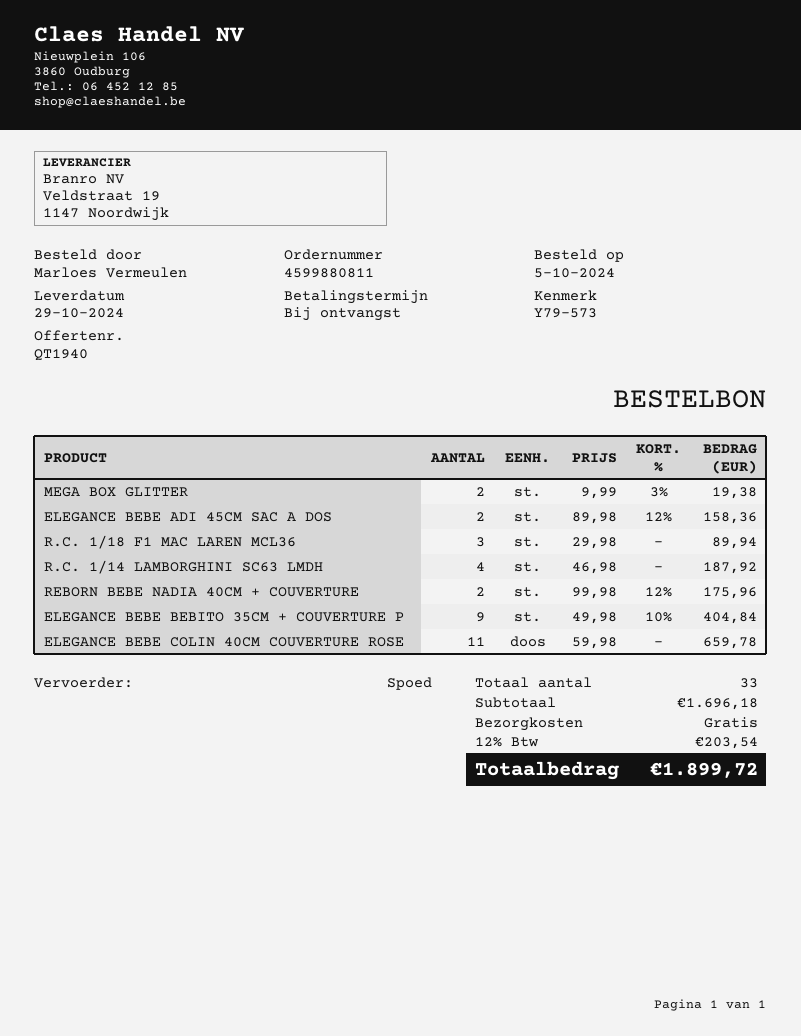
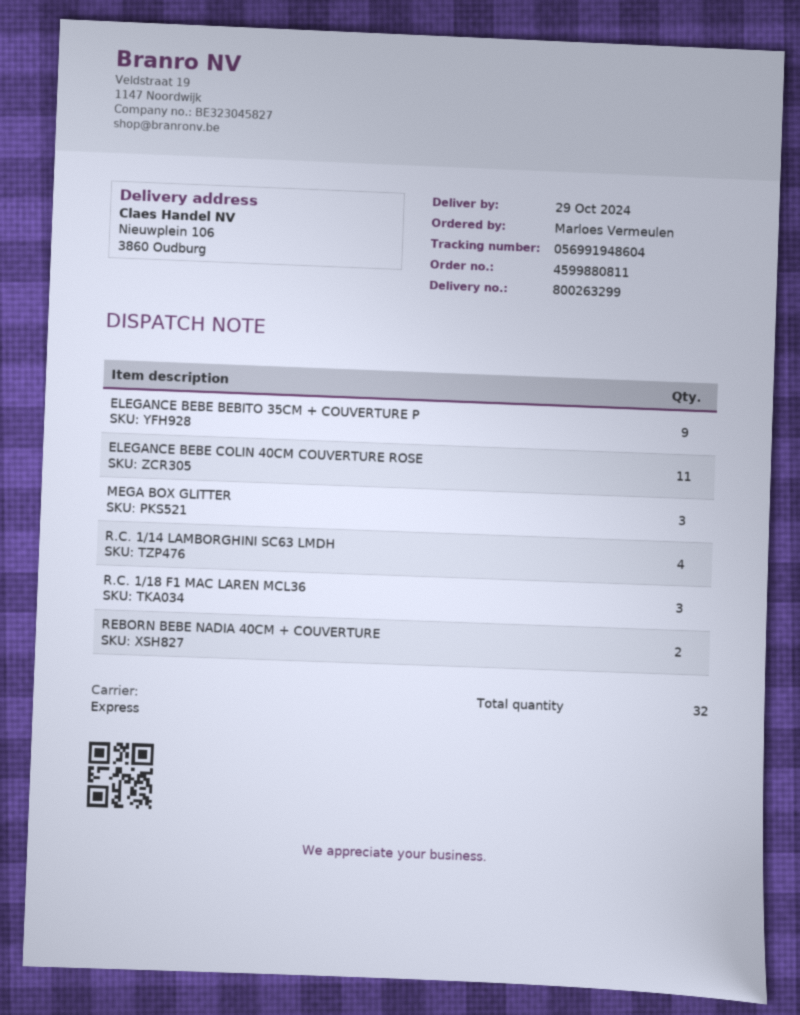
MEGA BOX GLITTER: 2 -> 3
ELEGANCE BEBE ADI 45CM SAC A DOS: 2 -> none
total quantity: 33 -> 32

